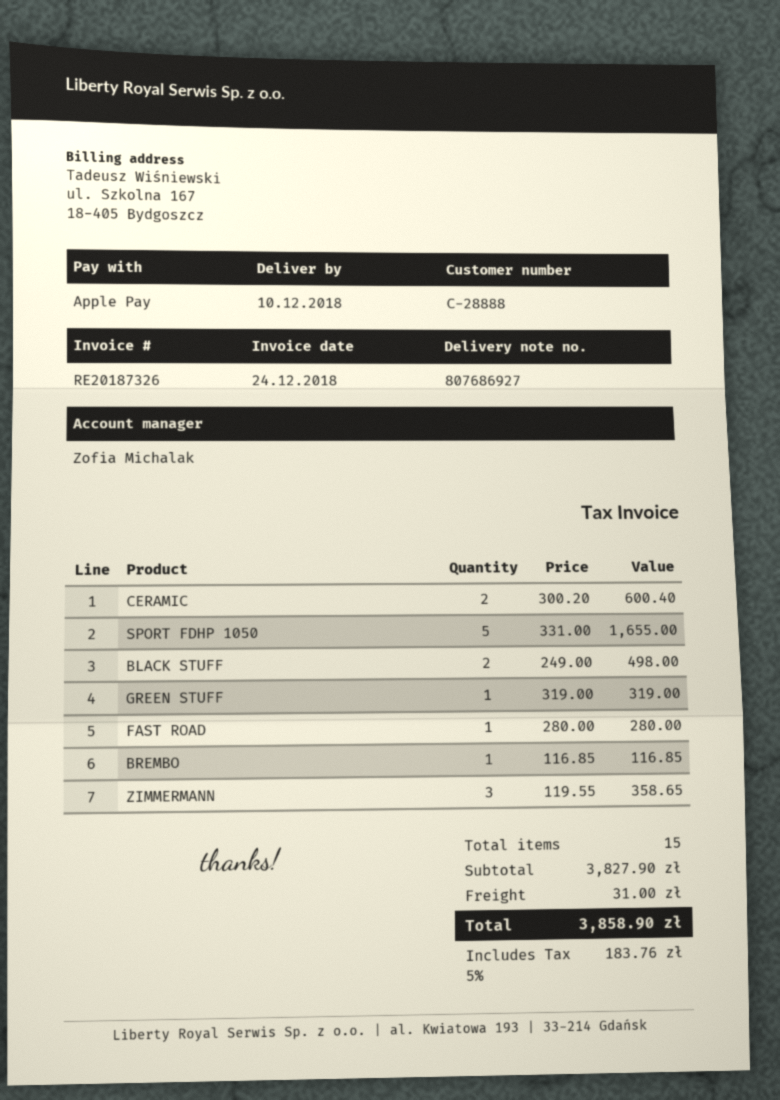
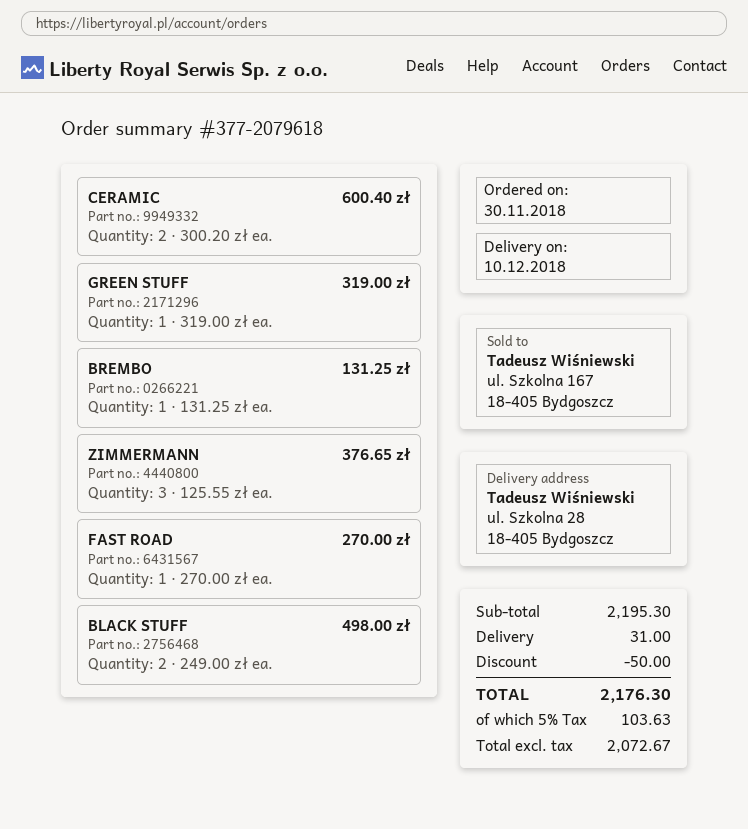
SPORT FDHP 1050: 5 x 331.00 = 1655.00 -> none
FAST ROAD: 1 x 280.00 = 280.00 -> 1 x 270.00 = 270.00
BREMBO: 1 x 116.85 = 116.85 -> 1 x 131.25 = 131.25
ZIMMERMANN: 3 x 119.55 = 358.65 -> 3 x 125.55 = 376.65
subtotal: 3827.90 -> 2195.30
discount: none -> 50.00
tax: 5% = 183.76 -> 5% = 103.63
total: 3858.90 -> 2176.30

